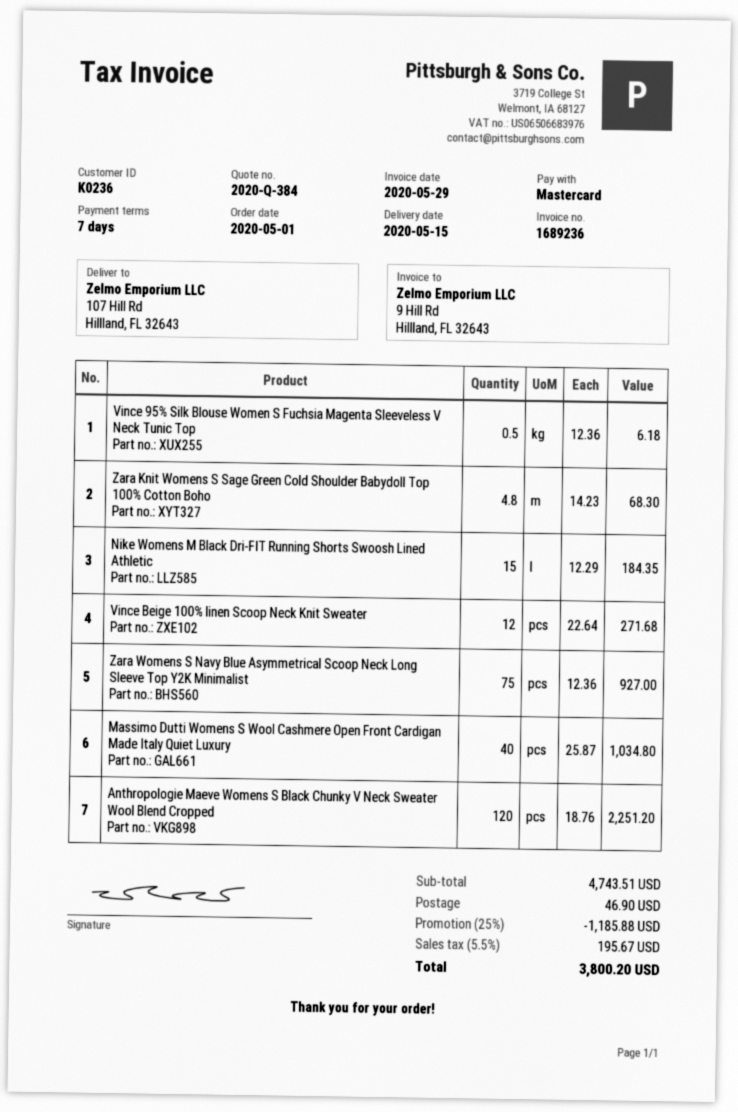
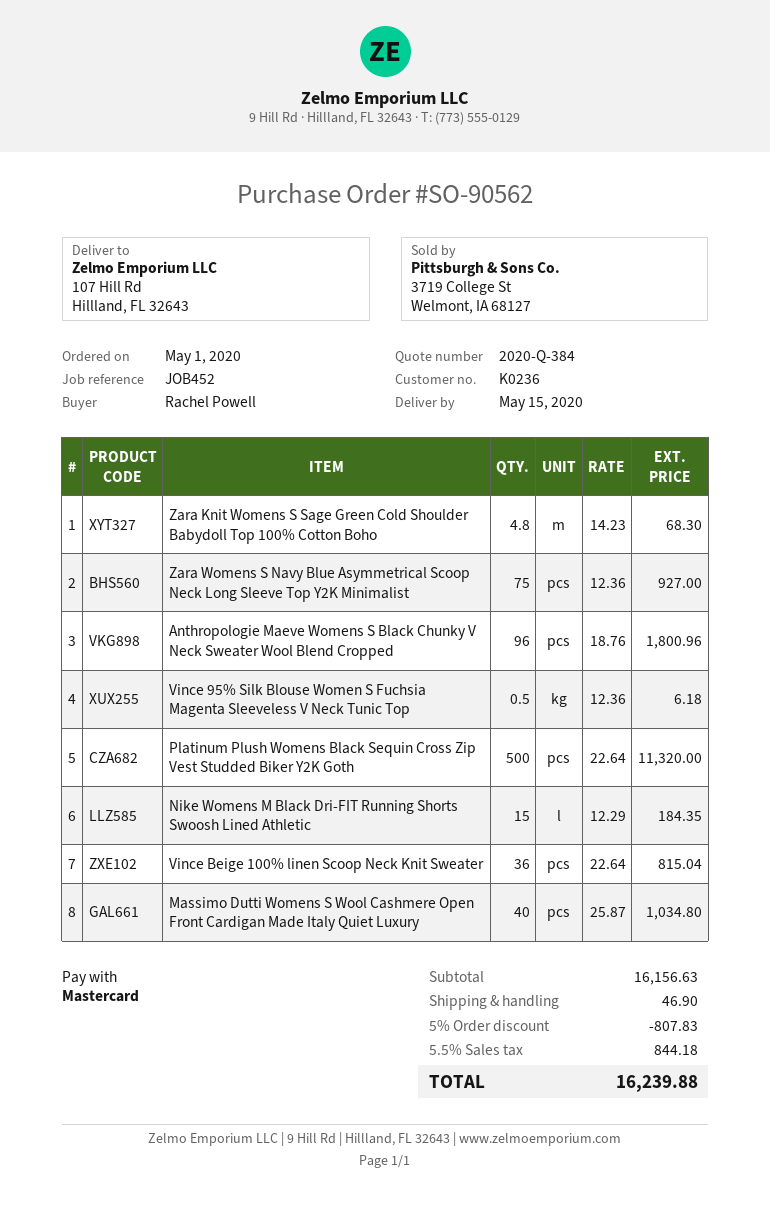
Vince Beige 100% linen Scoop Neck Knit Sweater: 12 x 22.64 = 271.68 -> 36 x 22.64 = 815.04
Anthropologie Maeve Womens S Black Chunky V Neck Sweater Wool Blend Cropped: 120 x 18.76 = 2251.20 -> 96 x 18.76 = 1800.96
Platinum Plush Womens Black Sequin Cross Zip Vest Studded Biker Y2K Goth: none -> 500 x 22.64 = 11320.00
subtotal: 4743.51 -> 16156.63
discount: 25% = 1185.88 -> 5% = 807.83
tax: 5.5% = 195.67 -> 5.5% = 844.18
total: 3800.20 -> 16239.88

